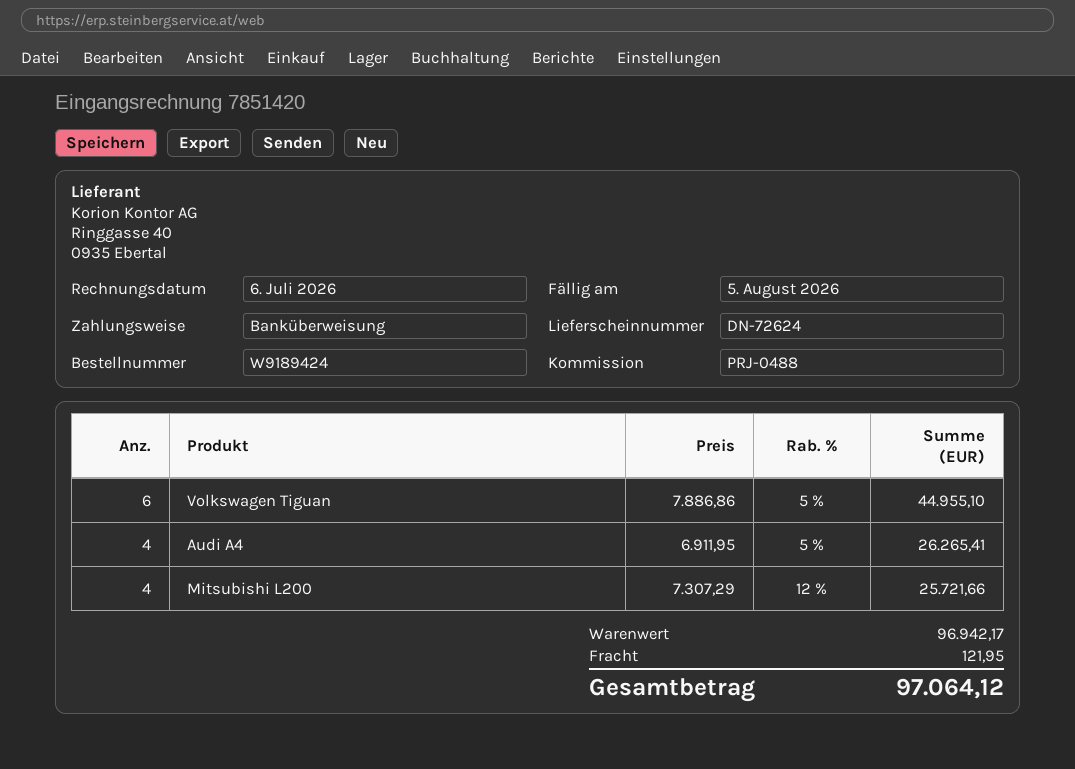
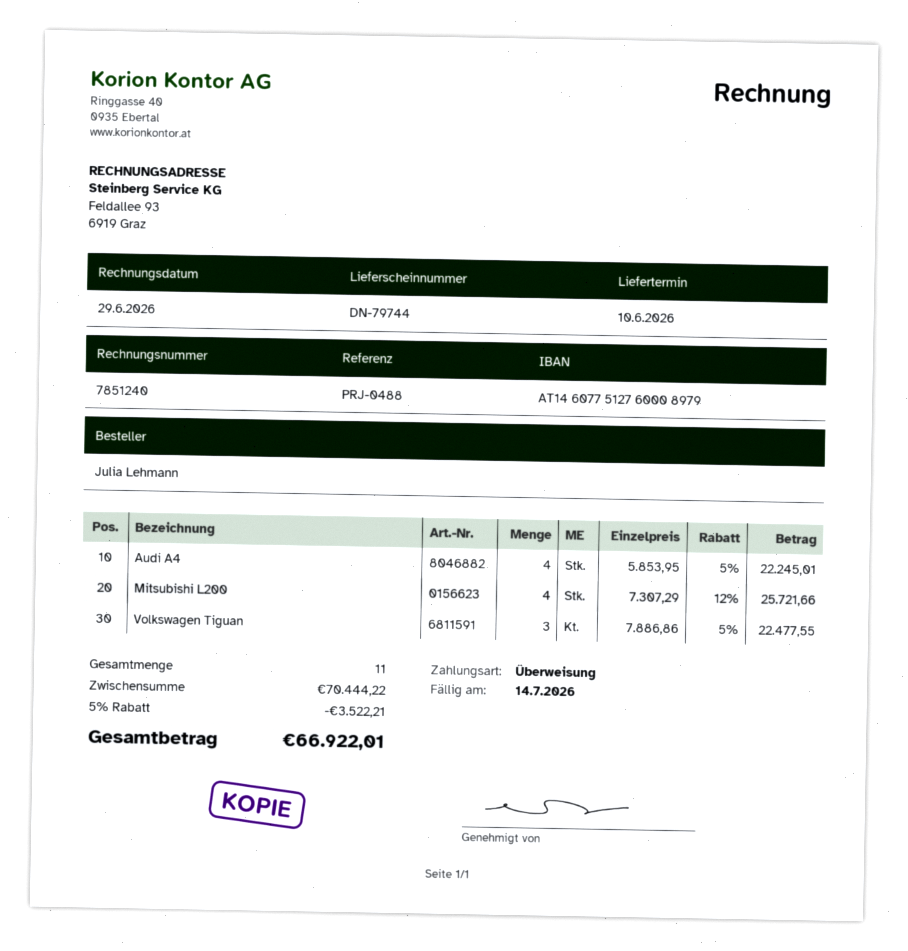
delivery note number: DN-72624 -> DN-79744
invoice number: 7851420 -> 7851240
invoice date: 2026-07-06 -> 2026-06-29
due date: 2026-08-05 -> 2026-07-14
Volkswagen Tiguan: 6 x 7886.86 - 5% = 44955.10 -> 3 x 7886.86 - 5% = 22477.55
Audi A4: 4 x 6911.95 - 5% = 26265.41 -> 4 x 5853.95 - 5% = 22245.01
subtotal: 96942.17 -> 70444.22
discount: none -> 5% = 3522.21
shipping: 121.95 -> none
total: 97064.12 -> 66922.01

